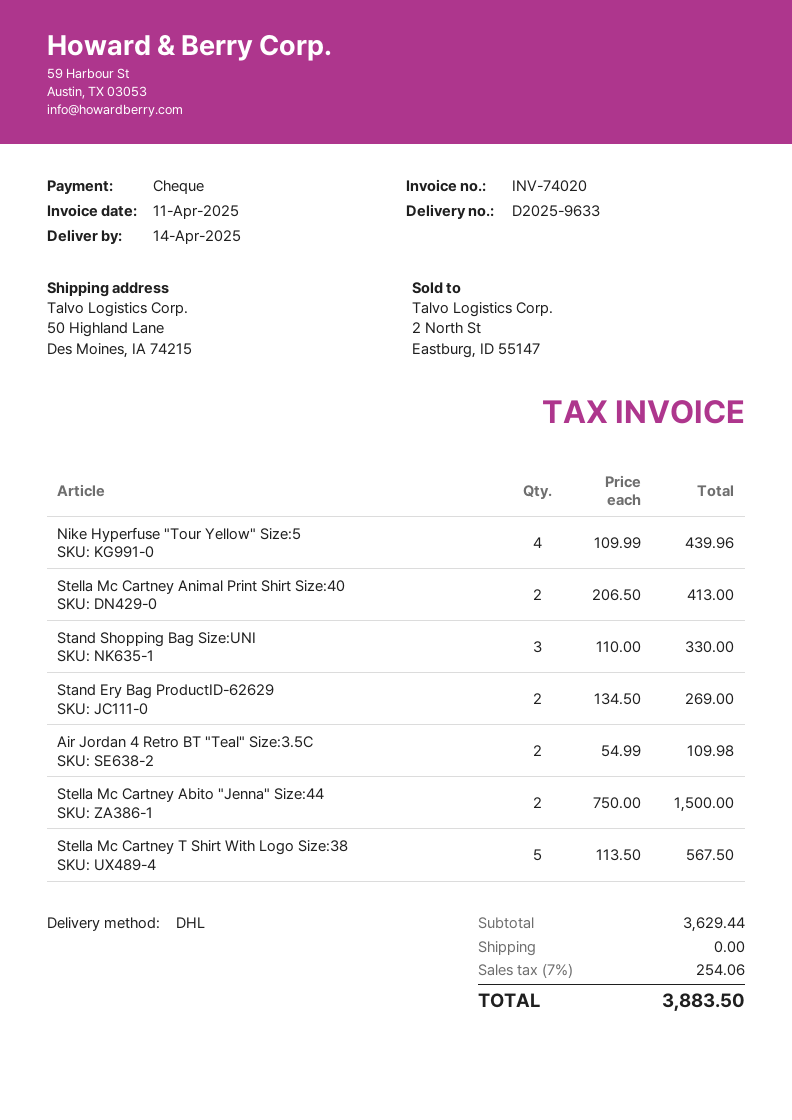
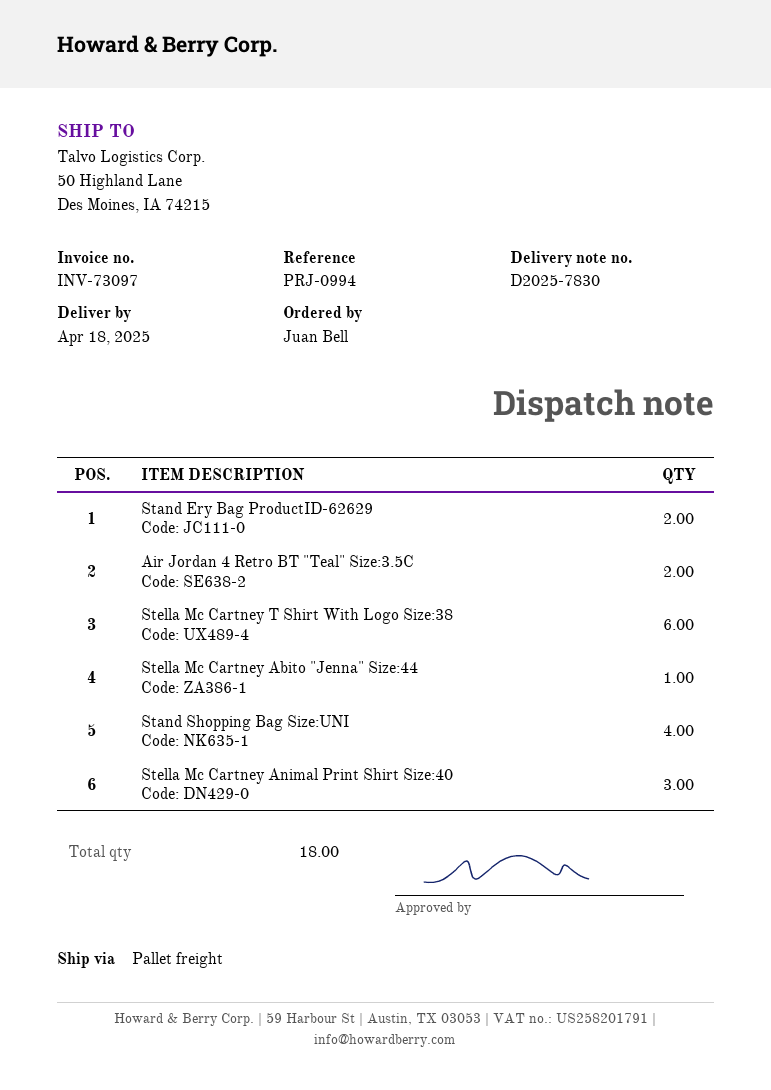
delivery note number: D2025-9633 -> D2025-7830
delivery date: 2025-04-14 -> 2025-04-18
invoice number: INV-74020 -> INV-73097
shipping method: DHL -> pallet freight
Nike Hyperfuse "Tour Yellow" Size:5: 4 -> none
Stella Mc Cartney Animal Print Shirt Size:40: 2 -> 3
Stand Shopping Bag Size:UNI: 3 -> 4
Stella Mc Cartney Abito "Jenna" Size:44: 2 -> 1
Stella Mc Cartney T Shirt With Logo Size:38: 5 -> 6

